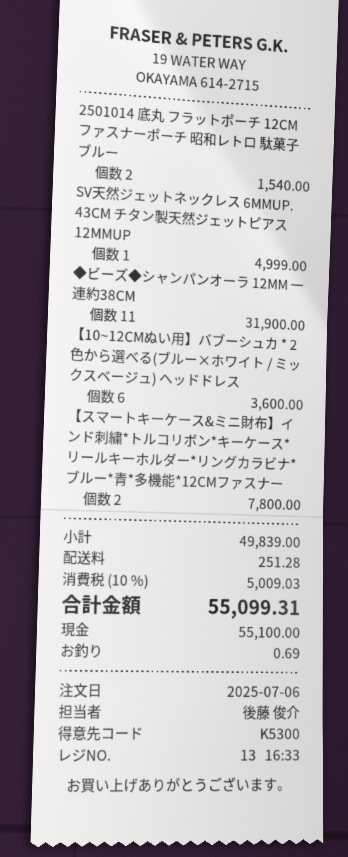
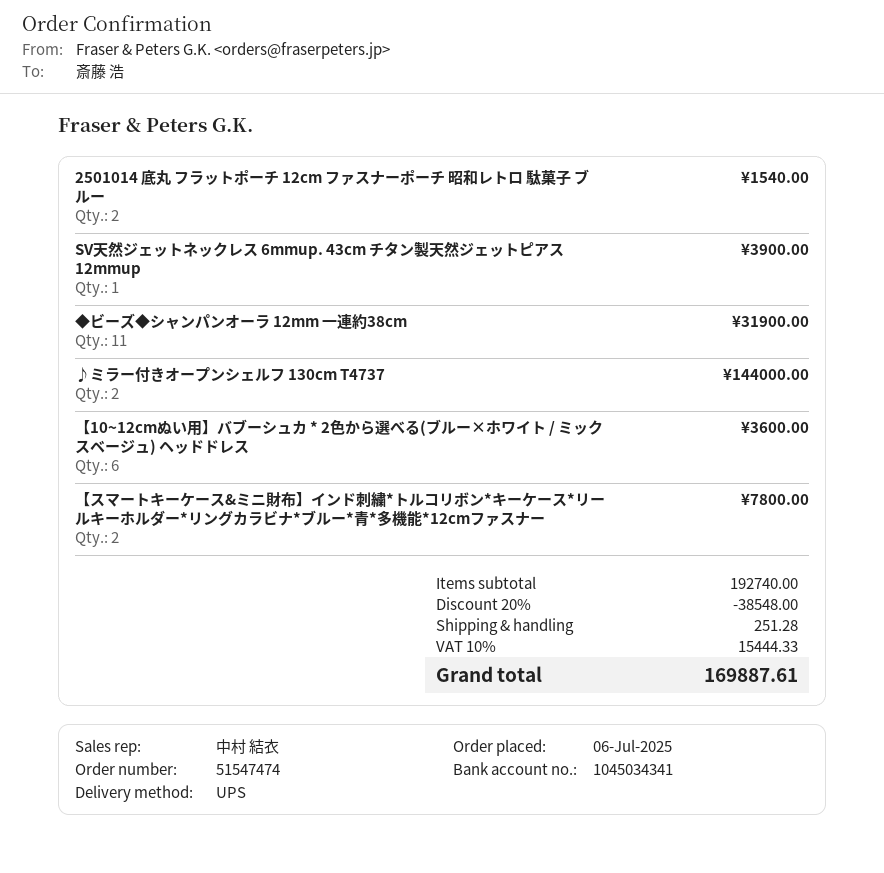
sales rep: 後藤 俊介 -> 中村 結衣
SV天然ジェットネックレス 6MMUP. 43CM チタン製天然ジェットピアス 12MMUP: 1 for 4999.00 -> 1 for 3900.00
♪ミラー付きオープンシェルフ 130cm T4737: none -> 2 for 144000.00
subtotal: 49839.00 -> 192740.00
discount: none -> 20% = 38548.00
tax: 10% = 5009.03 -> 10% = 15444.33
total: 55099.31 -> 169887.61

